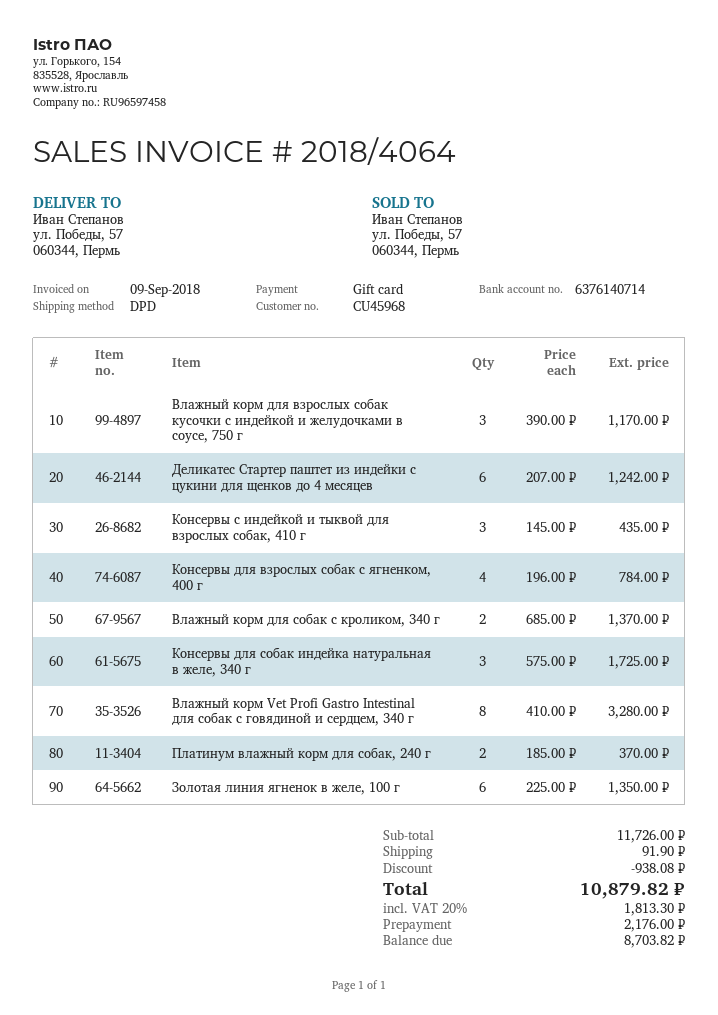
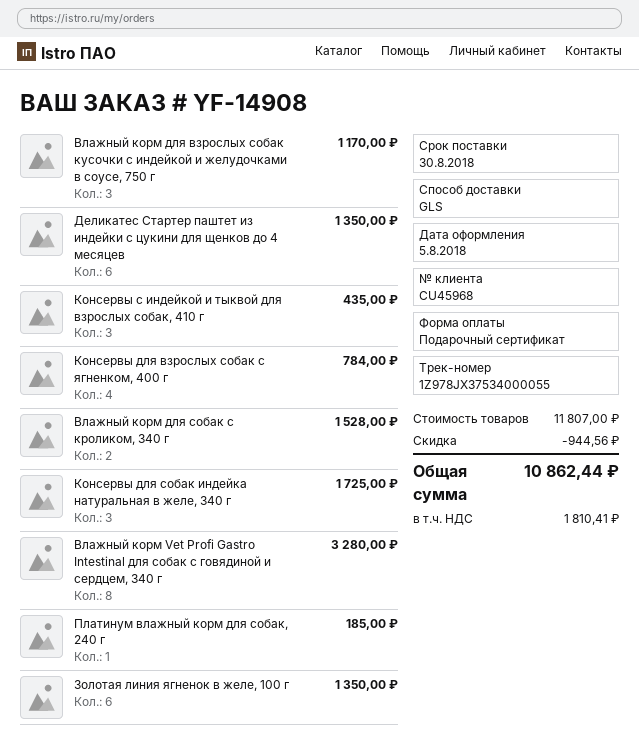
shipping method: DPD -> GLS
Деликатес Стартер паштет из индейки с цукини для щенков до 4 месяцев: 6 for 1242.00 -> 6 for 1350.00
Влажный корм для собак с кроликом, 340 г: 2 for 1370.00 -> 2 for 1528.00
Платинум влажный корм для собак, 240 г: 2 for 370.00 -> 1 for 185.00
subtotal: 11726.00 -> 11807.00
discount: 938.08 -> 944.56
shipping: 91.90 -> none
tax: 1813.30 -> 1810.41
total: 10879.82 -> 10862.44

